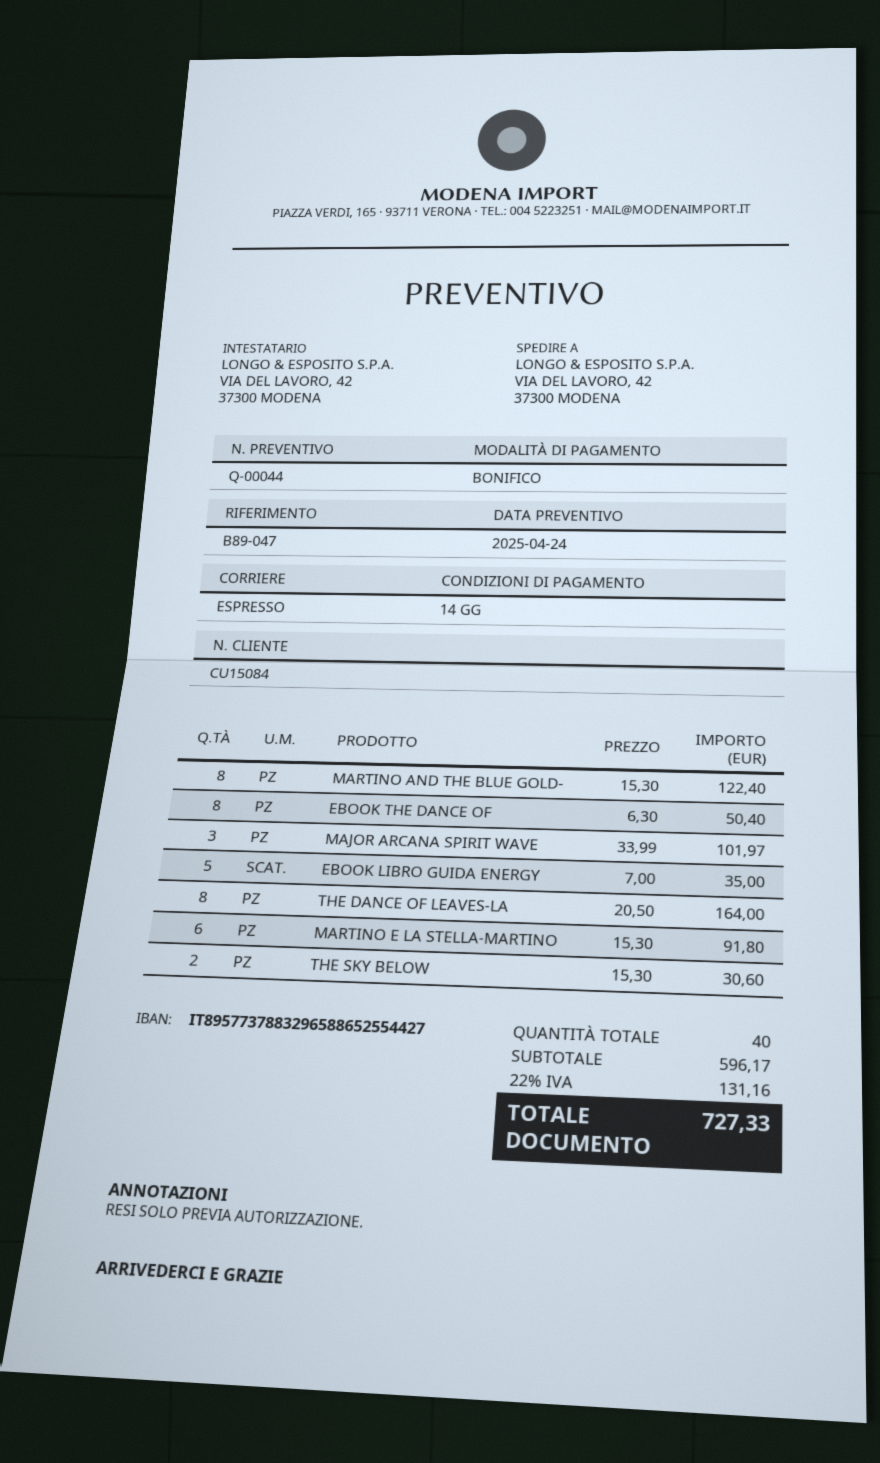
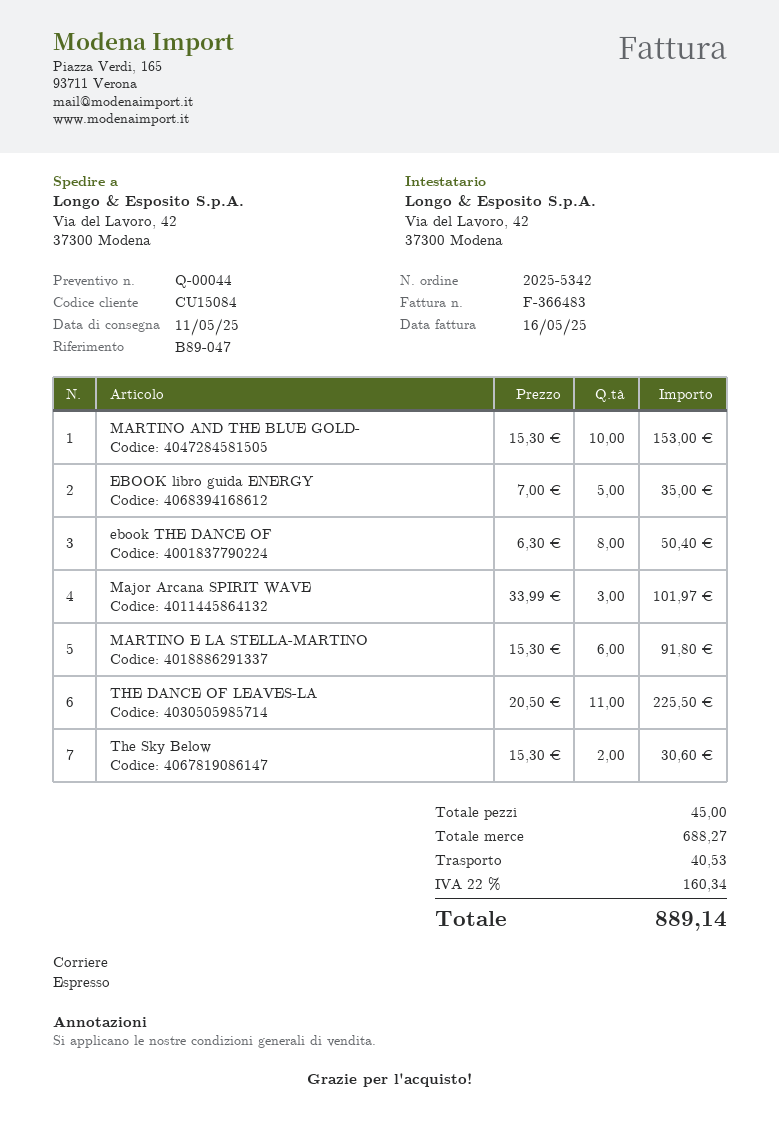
MARTINO AND THE BLUE GOLD-: 8 x 15.30 = 122.40 -> 10 x 15.30 = 153.00
THE DANCE OF LEAVES-LA: 8 x 20.50 = 164.00 -> 11 x 20.50 = 225.50
total quantity: 40 -> 45
subtotal: 596.17 -> 688.27
shipping: none -> 40.53
tax: 22% = 131.16 -> 22% = 160.34
total: 727.33 -> 889.14

